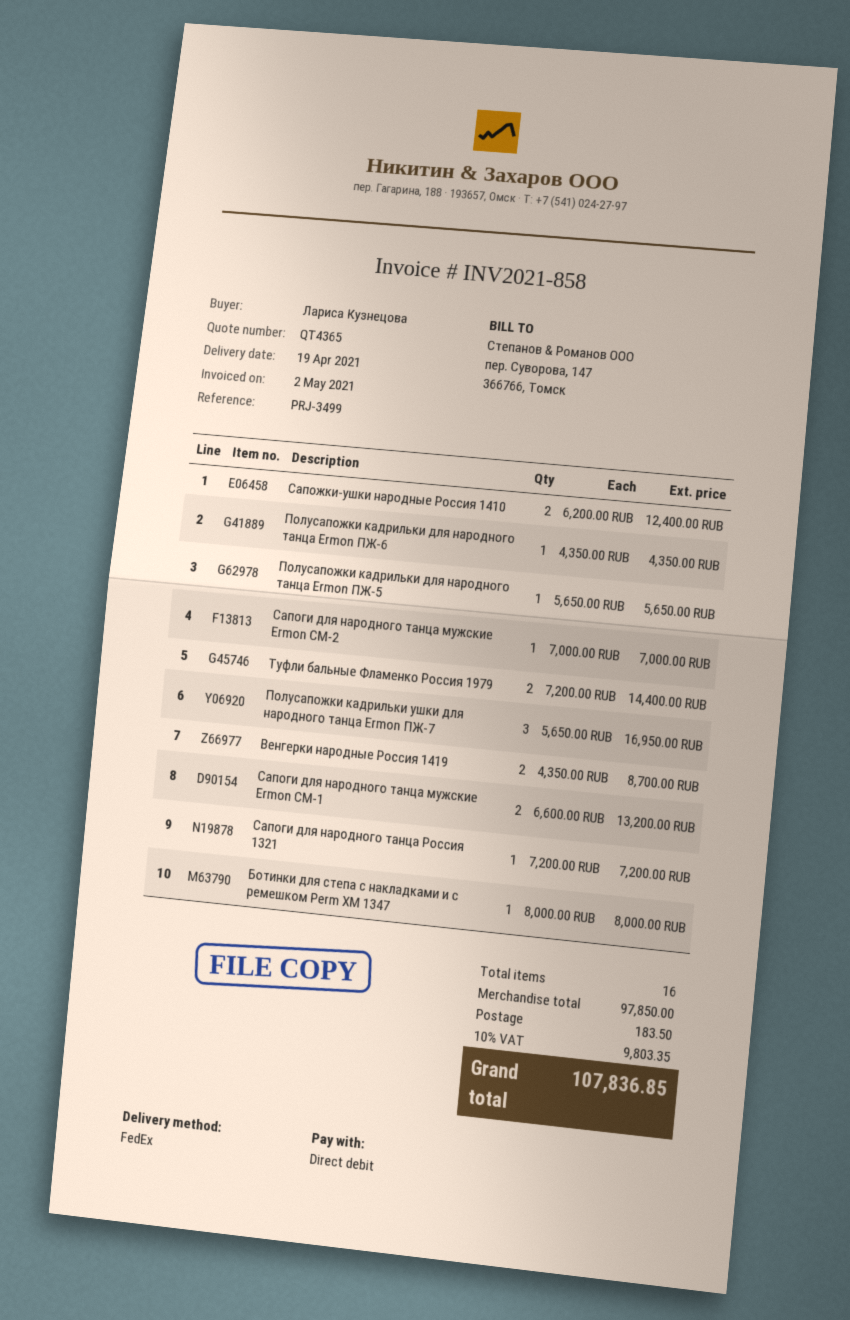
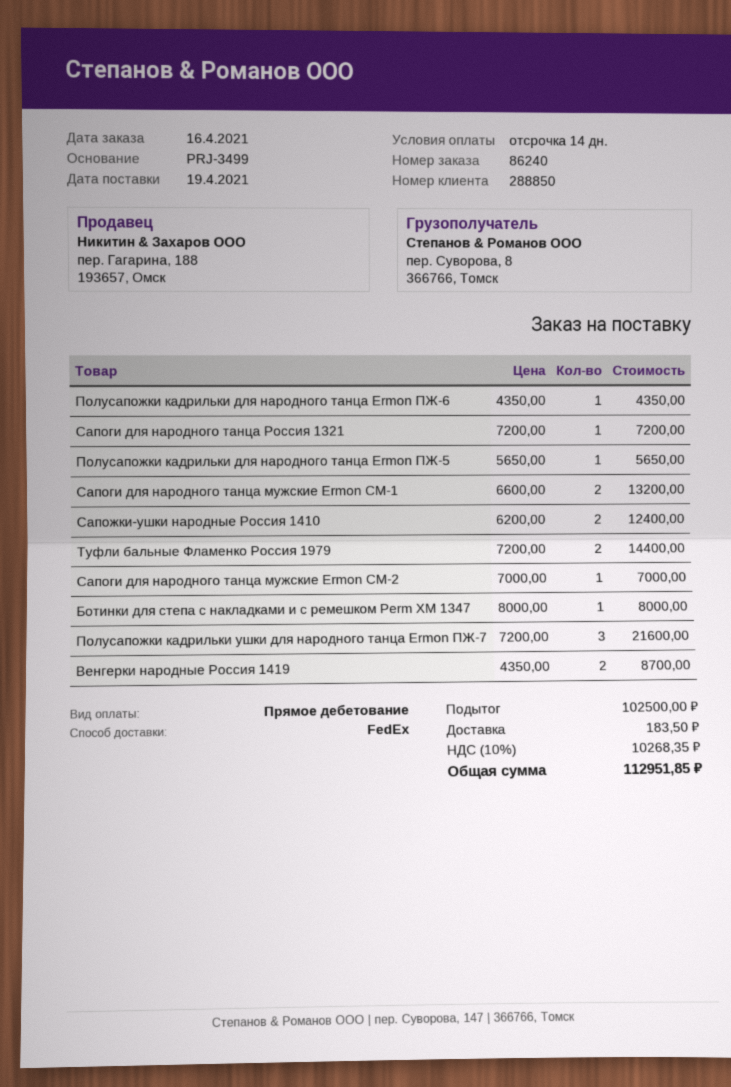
Полусапожки кадрильки ушки для народного танца Ermon ПЖ-7: 3 x 5650.00 = 16950.00 -> 3 x 7200.00 = 21600.00
subtotal: 97850.00 -> 102500.00
tax: 10% = 9803.35 -> 10% = 10268.35
total: 107836.85 -> 112951.85

